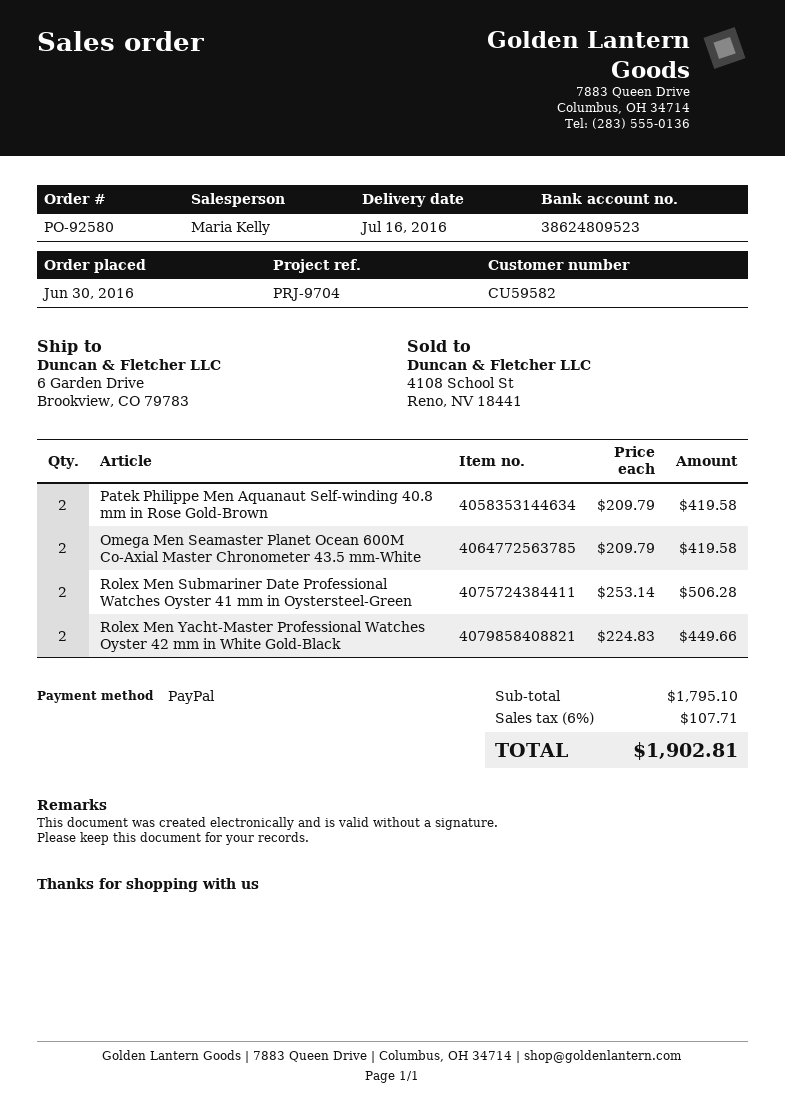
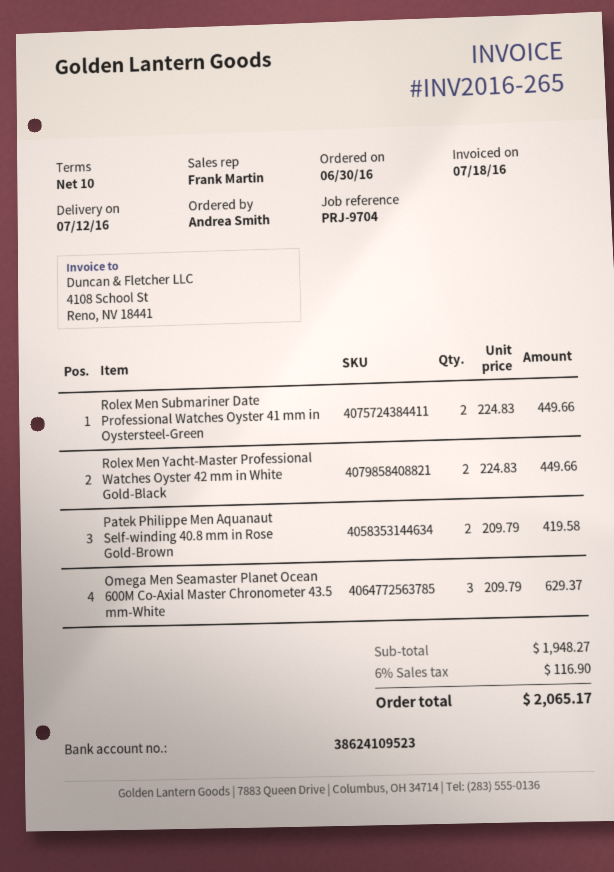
delivery date: 2016-07-16 -> 2016-07-12
sales rep: Maria Kelly -> Frank Martin
bank account: 38624809523 -> 38624109523
Omega Men Seamaster Planet Ocean 600M Co‑Axial Master Chronometer 43.5 mm-White: 2 x 209.79 = 419.58 -> 3 x 209.79 = 629.37
Rolex Men Submariner Date Professional Watches Oyster 41 mm in Oystersteel-Green: 2 x 253.14 = 506.28 -> 2 x 224.83 = 449.66
subtotal: 1795.10 -> 1948.27
tax: 6% = 107.71 -> 6% = 116.90
total: 1902.81 -> 2065.17

